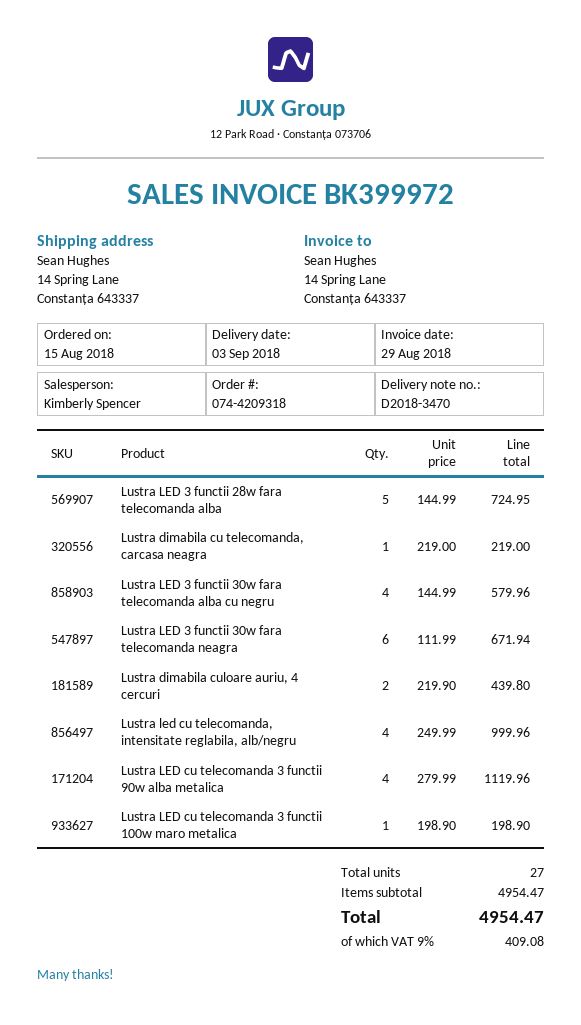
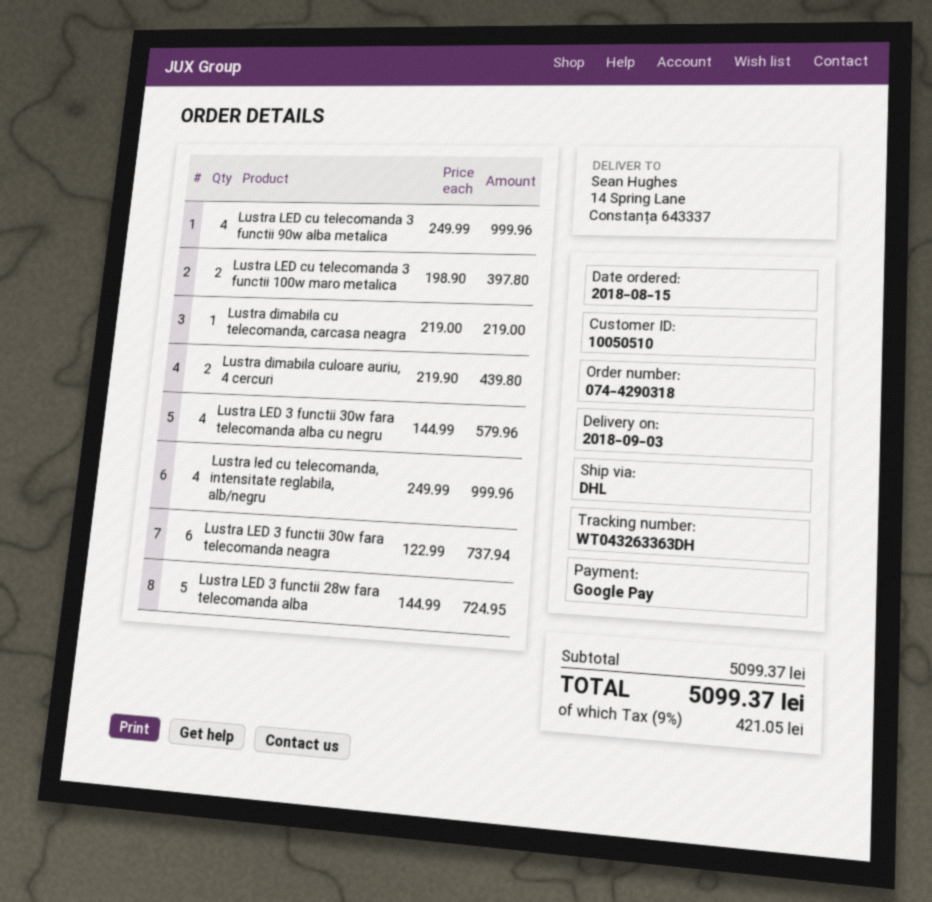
order number: 074-4209318 -> 074-4290318
Lustra LED 3 functii 30w fara telecomanda neagra: 6 x 111.99 = 671.94 -> 6 x 122.99 = 737.94
Lustra LED cu telecomanda 3 functii 90w alba metalica: 4 x 279.99 = 1119.96 -> 4 x 249.99 = 999.96
Lustra LED cu telecomanda 3 functii 100w maro metalica: 1 x 198.90 = 198.90 -> 2 x 198.90 = 397.80
subtotal: 4954.47 -> 5099.37
tax: 9% = 409.08 -> 9% = 421.05
total: 4954.47 -> 5099.37

